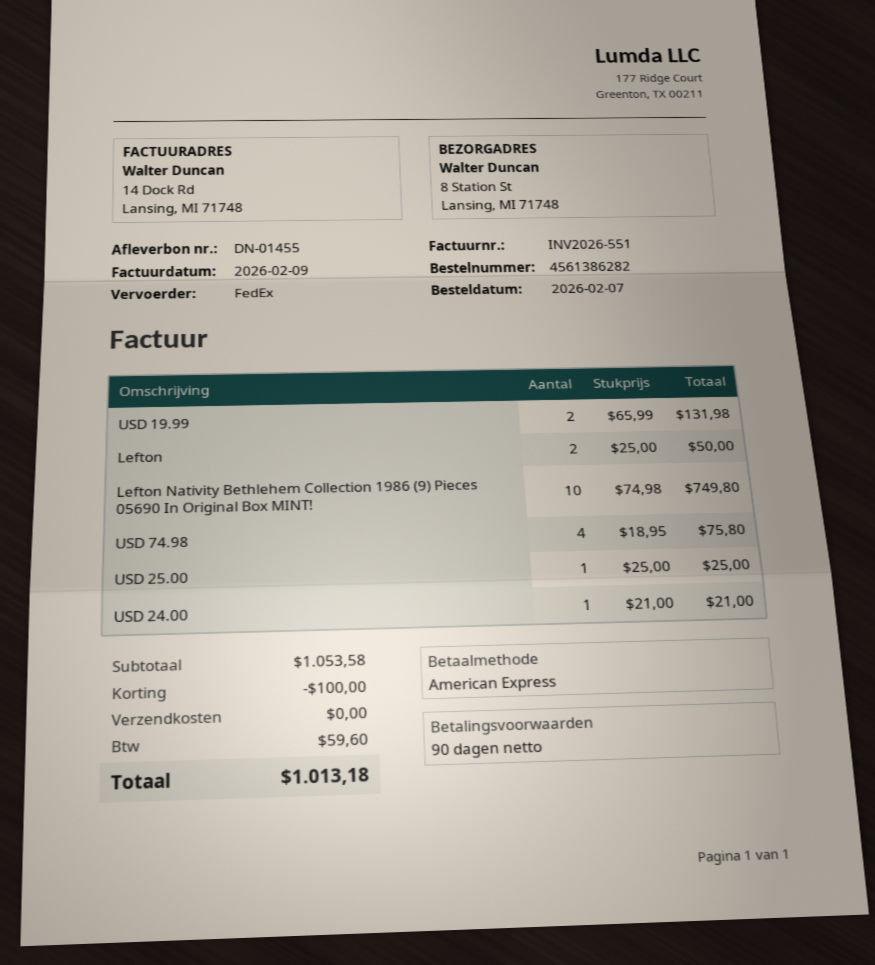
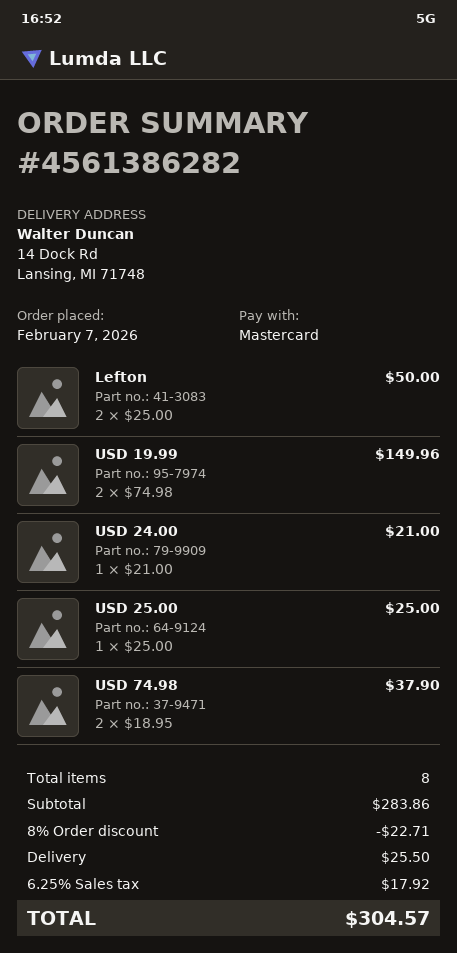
payment method: American Express -> Mastercard
ship to: 8 Station St, Lansing, MI 71748 -> 14 Dock Rd, Lansing, MI 71748
USD 19.99: 2 x 65.99 = 131.98 -> 2 x 74.98 = 149.96
Lefton Nativity Bethlehem Collection 1986 (9) Pieces 05690 In Original Box MINT!: 10 x 74.98 = 749.80 -> none
USD 74.98: 4 x 18.95 = 75.80 -> 2 x 18.95 = 37.90
subtotal: 1053.58 -> 283.86
discount: 100.00 -> 22.71
shipping: 0.00 -> 25.50
tax: 59.60 -> 17.92
total: 1013.18 -> 304.57

